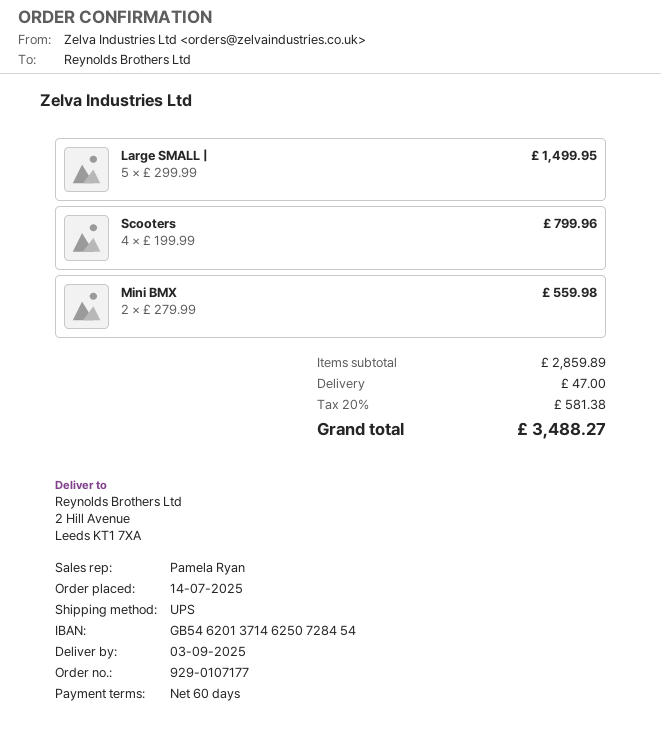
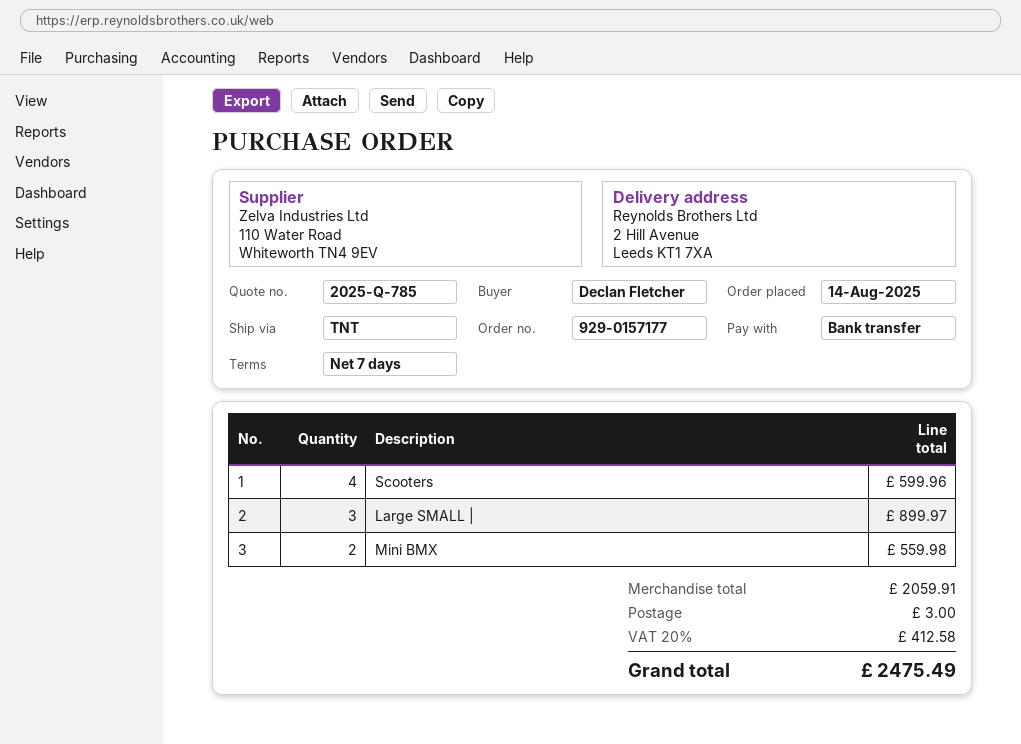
order number: 929-0107177 -> 929-0157177
order date: 2025-07-14 -> 2025-08-14
payment terms: 60 days -> 7 days
shipping method: UPS -> TNT
Large SMALL |: 5 for 1499.95 -> 3 for 899.97
Scooters: 4 for 799.96 -> 4 for 599.96
subtotal: 2859.89 -> 2059.91
shipping: 47.00 -> 3.00
tax: 20% = 581.38 -> 20% = 412.58
total: 3488.27 -> 2475.49

